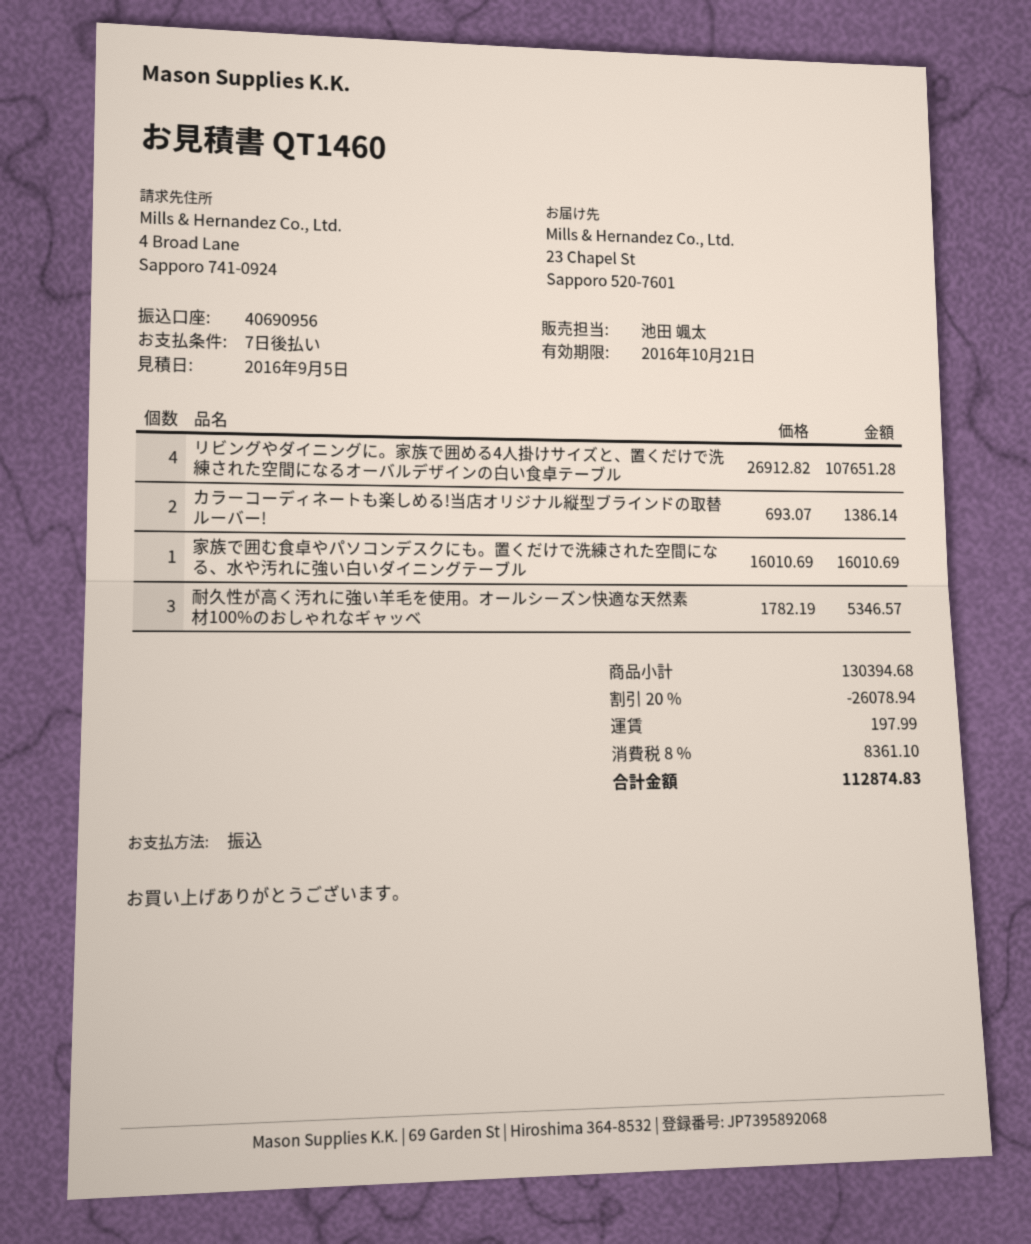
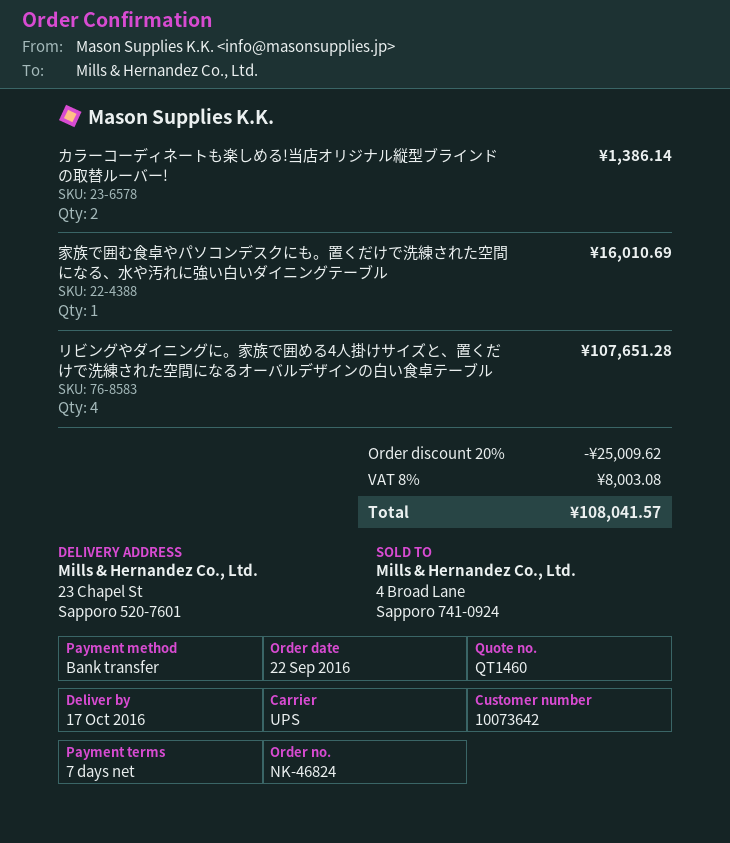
耐久性が高く汚れに強い羊毛を使用。オールシーズン快適な天然素材100%のおしゃれなギャッベ: 3 for 5346.57 -> none
discount: 20% = 26078.94 -> 20% = 25009.62
shipping: 197.99 -> none
tax: 8% = 8361.10 -> 8% = 8003.08
total: 112874.83 -> 108041.57

